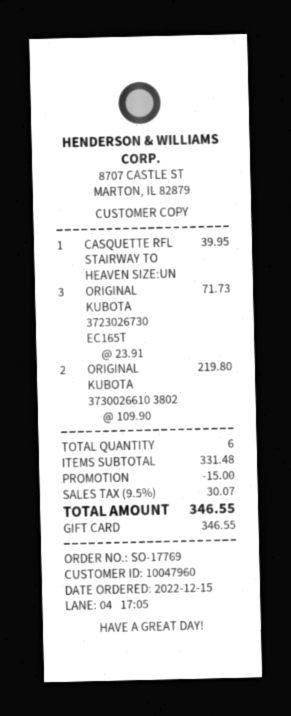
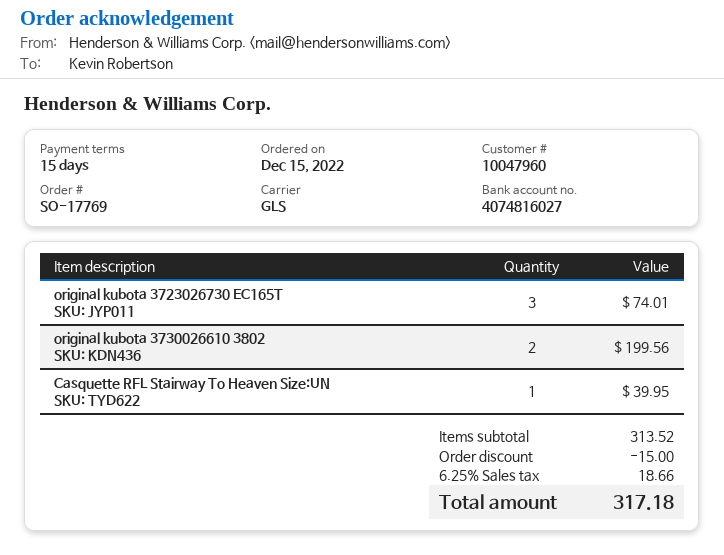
ORIGINAL KUBOTA 3723026730 EC165T: 3 for 71.73 -> 3 for 74.01
ORIGINAL KUBOTA 3730026610 3802: 2 for 219.80 -> 2 for 199.56
subtotal: 331.48 -> 313.52
tax: 9.5% = 30.07 -> 6.25% = 18.66
total: 346.55 -> 317.18

